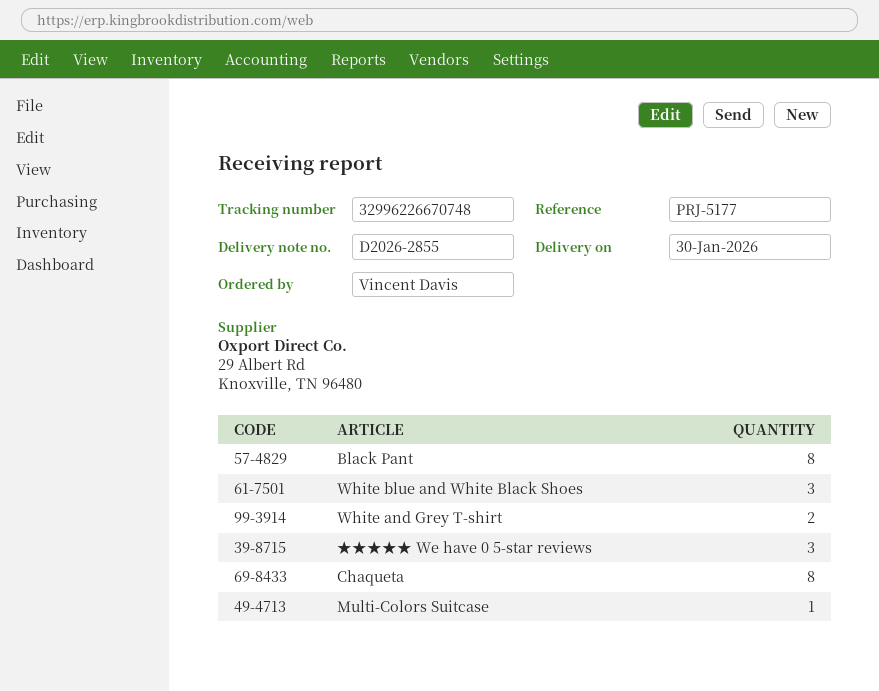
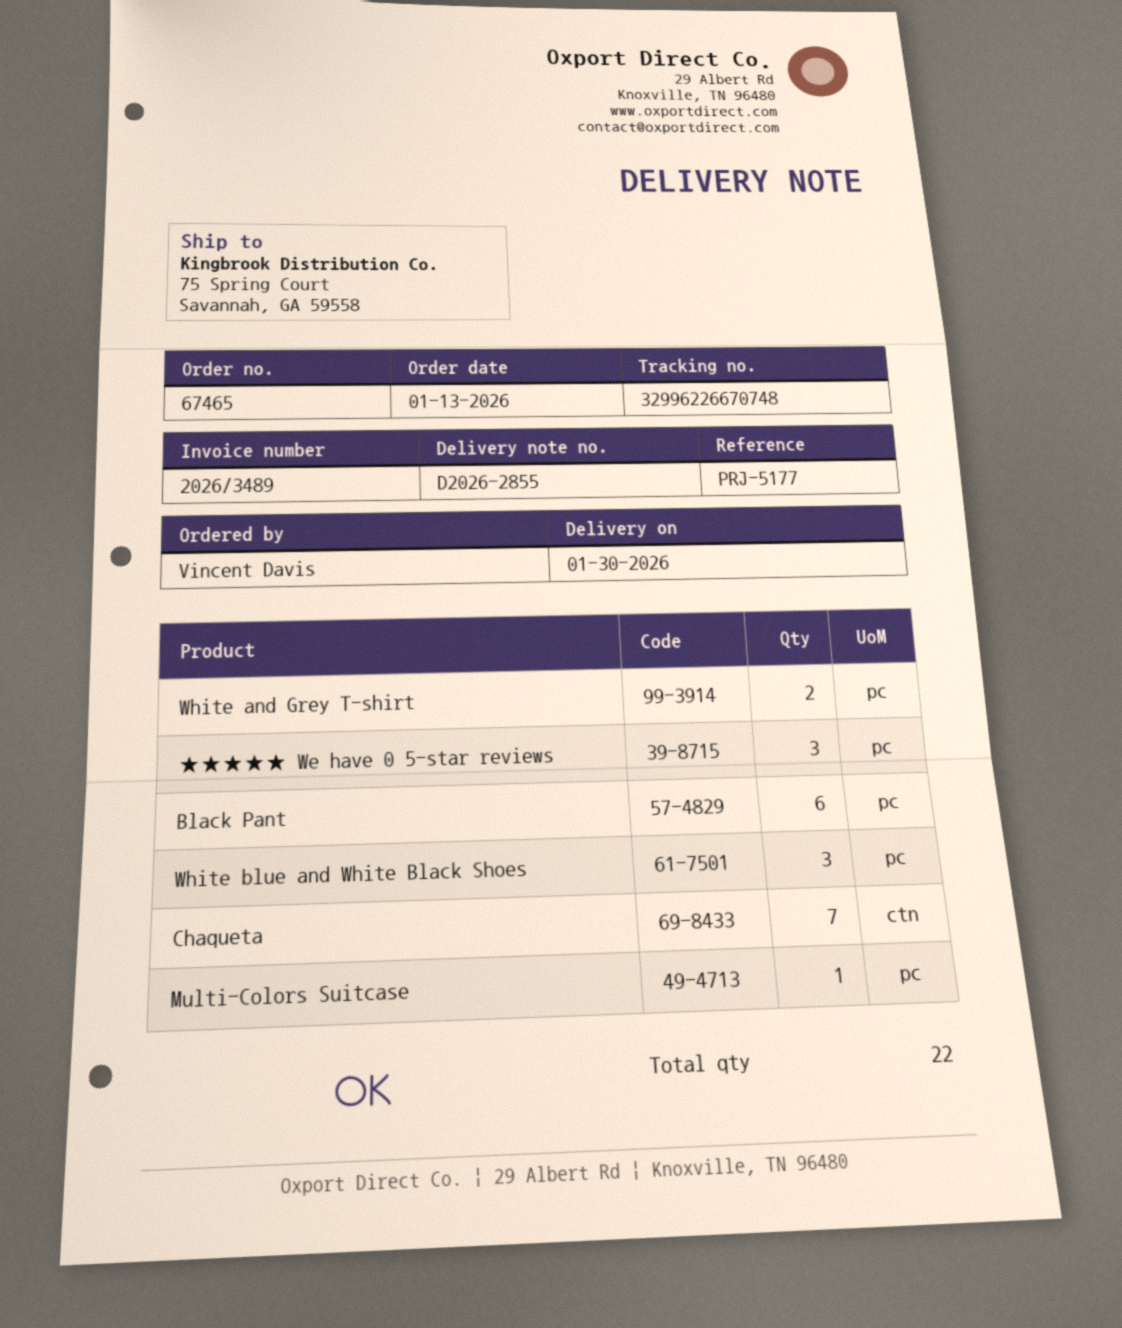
Black Pant: 8 -> 6
Chaqueta: 8 -> 7

